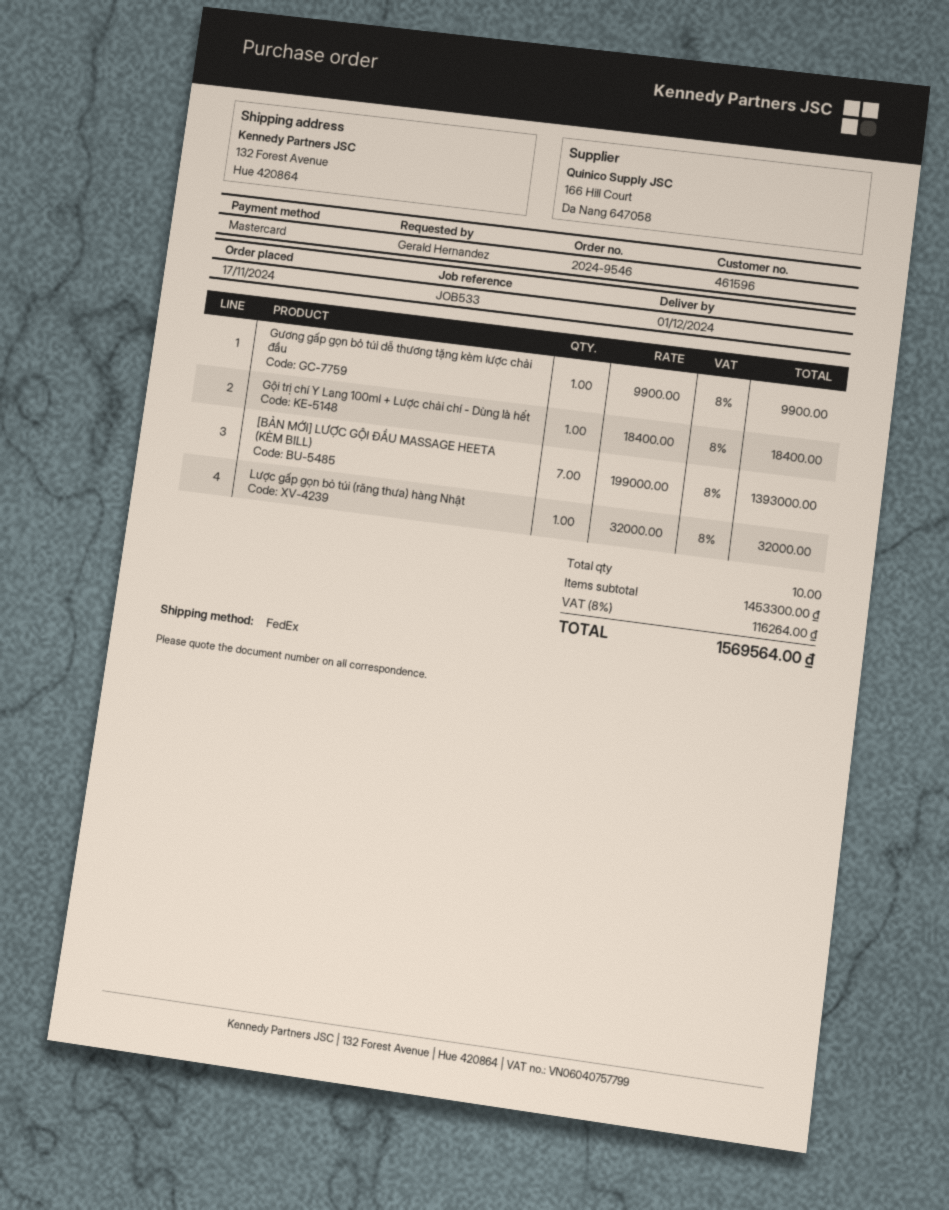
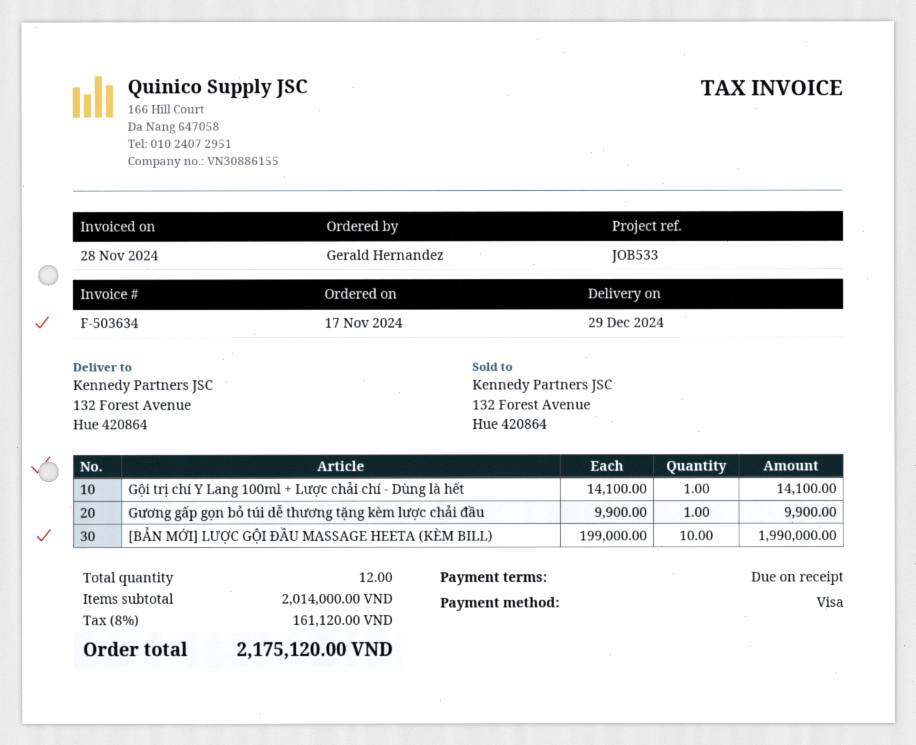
delivery date: 2024-12-01 -> 2024-12-29
payment method: Mastercard -> Visa
Gội trị chí Y Lang 100ml + Lược chải chí - Dùng là hết: 1 x 18400.00 = 18400.00 -> 1 x 14100.00 = 14100.00
[BẢN MỚI] LƯỢC GỘI ĐẦU MASSAGE HEETA (KÈM BILL): 7 x 199000.00 = 1393000.00 -> 10 x 199000.00 = 1990000.00
Lược gấp gọn bỏ túi (răng thưa) hàng Nhật: 1 x 32000.00 = 32000.00 -> none
total quantity: 10 -> 12
subtotal: 1453300.00 -> 2014000.00
tax: 8% = 116264.00 -> 8% = 161120.00
total: 1569564.00 -> 2175120.00

